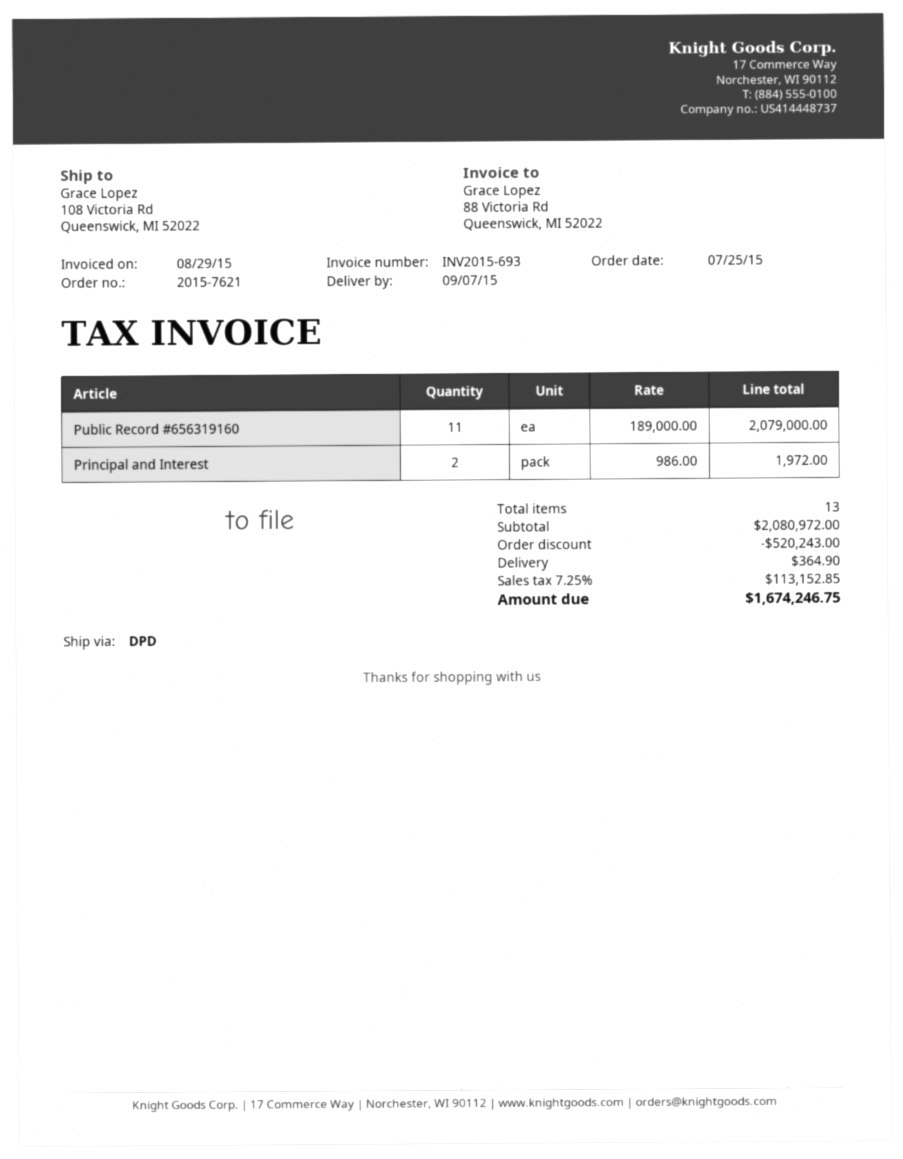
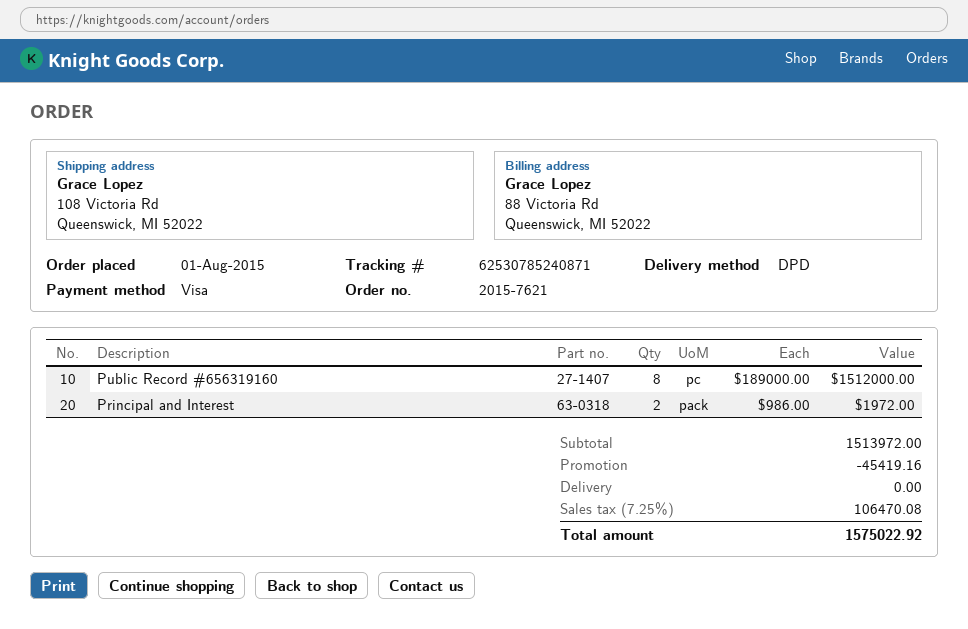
order date: 2015-07-25 -> 2015-08-01
Public Record #656319160: 11 x 189000.00 = 2079000.00 -> 8 x 189000.00 = 1512000.00
subtotal: 2080972.00 -> 1513972.00
discount: 520243.00 -> 45419.16
shipping: 364.90 -> 0.00
tax: 7.25% = 113152.85 -> 7.25% = 106470.08
total: 1674246.75 -> 1575022.92

